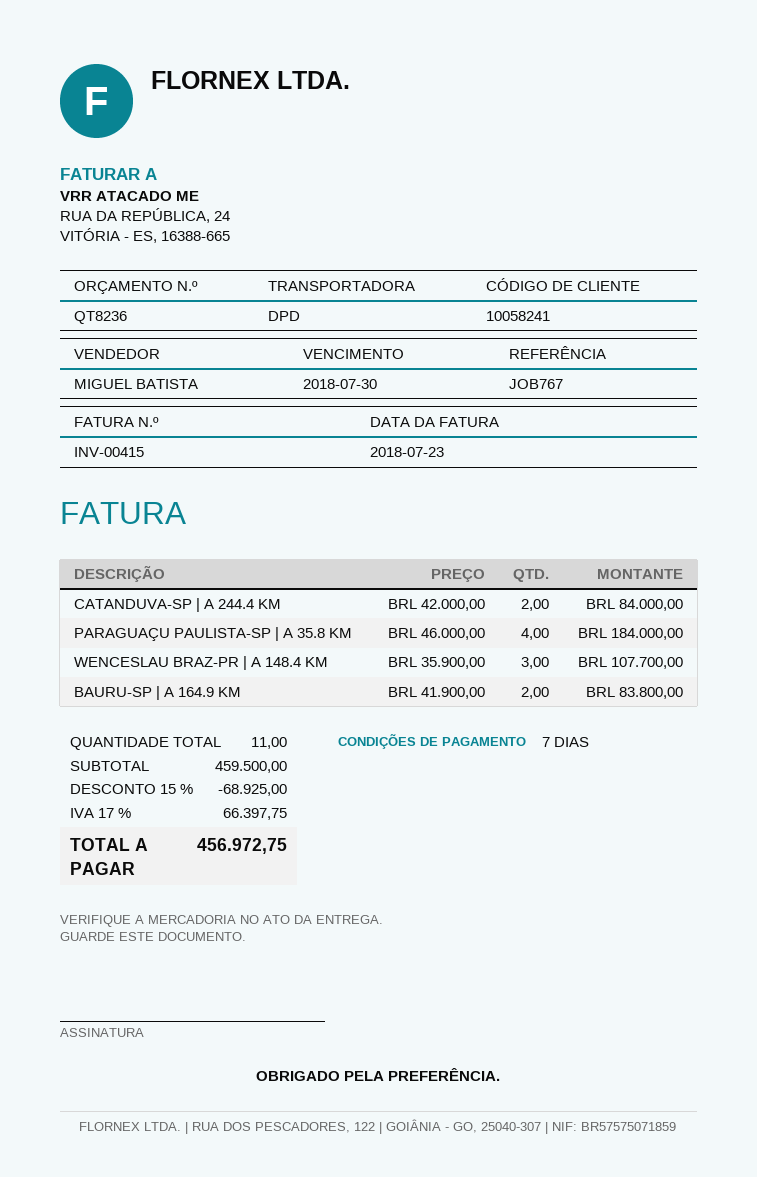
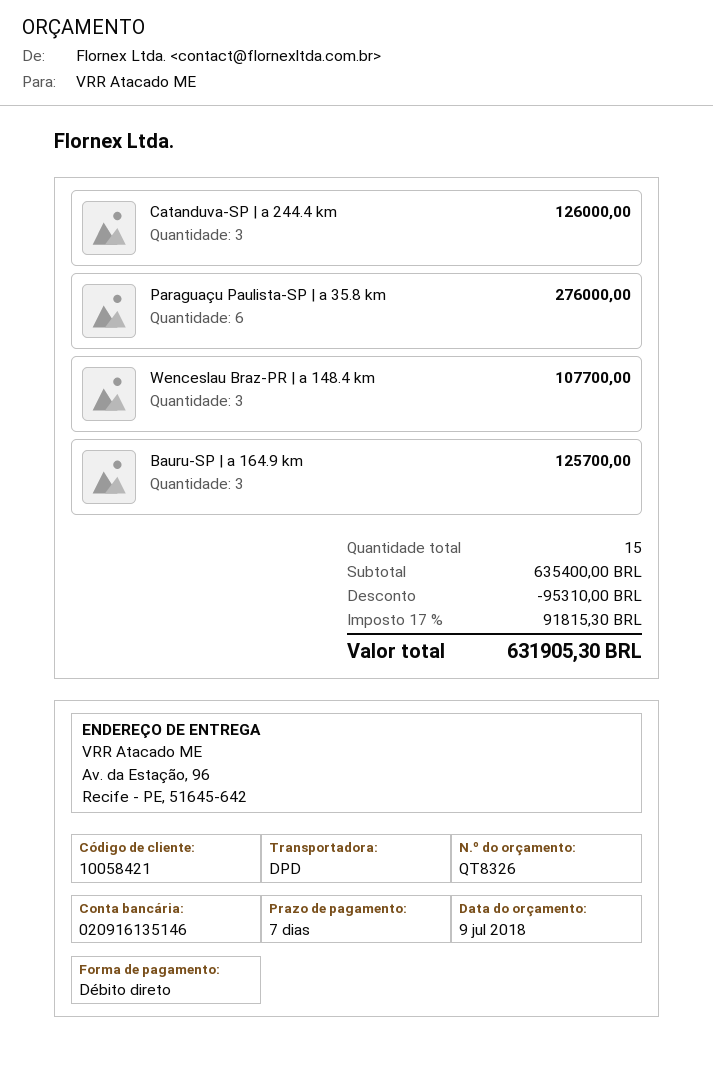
quote number: QT8236 -> QT8326
customer number: 10058241 -> 10058421
CATANDUVA-SP | A 244.4 KM: 2 for 84000.00 -> 3 for 126000.00
PARAGUAÇU PAULISTA-SP | A 35.8 KM: 4 for 184000.00 -> 6 for 276000.00
BAURU-SP | A 164.9 KM: 2 for 83800.00 -> 3 for 125700.00
total quantity: 11 -> 15
subtotal: 459500.00 -> 635400.00
discount: 68925.00 -> 95310.00
tax: 17% = 66397.75 -> 17% = 91815.30
total: 456972.75 -> 631905.30

